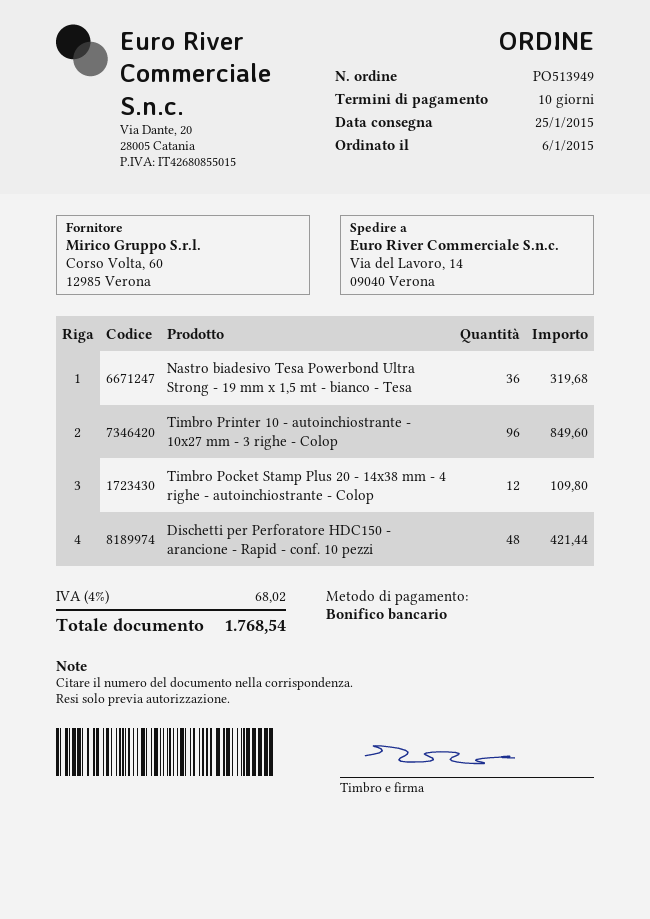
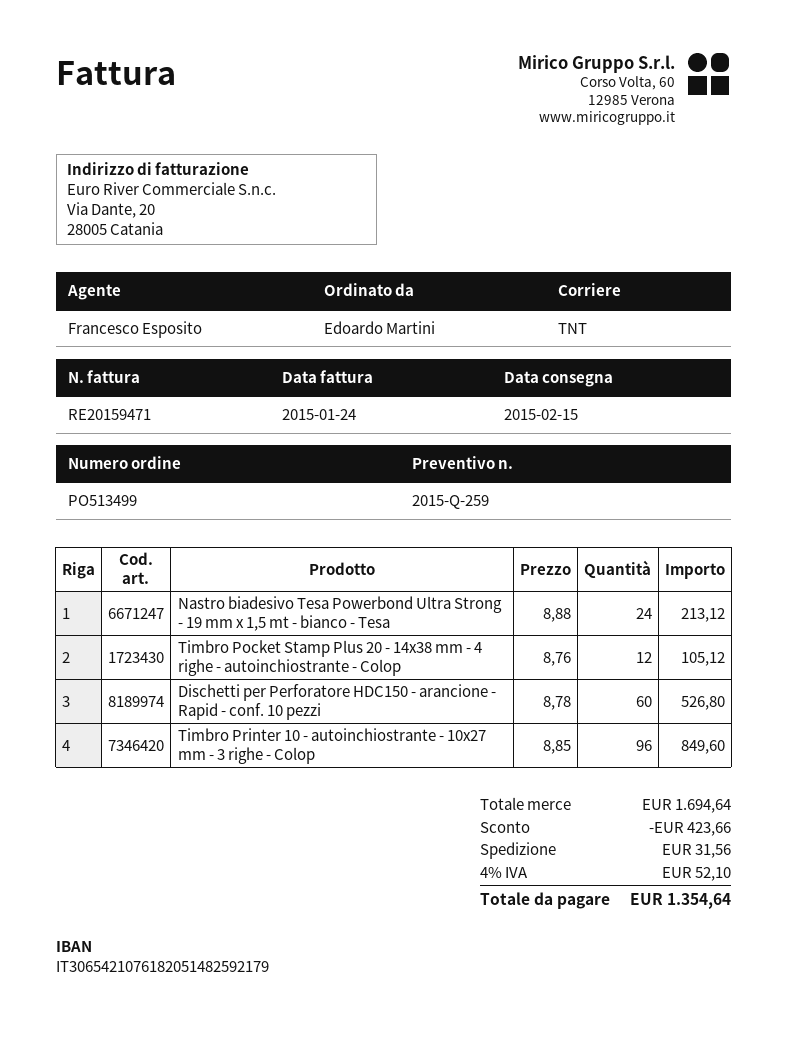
order number: PO513949 -> PO513499
delivery date: 2015-01-25 -> 2015-02-15
Nastro biadesivo Tesa Powerbond Ultra Strong - 19 mm x 1,5 mt - bianco - Tesa: 36 for 319.68 -> 24 for 213.12
Timbro Pocket Stamp Plus 20 - 14x38 mm - 4 righe - autoinchiostrante - Colop: 12 for 109.80 -> 12 for 105.12
Dischetti per Perforatore HDC150 - arancione - Rapid - conf. 10 pezzi: 48 for 421.44 -> 60 for 526.80
discount: none -> 423.66
shipping: none -> 31.56
tax: 4% = 68.02 -> 4% = 52.10
total: 1768.54 -> 1354.64

